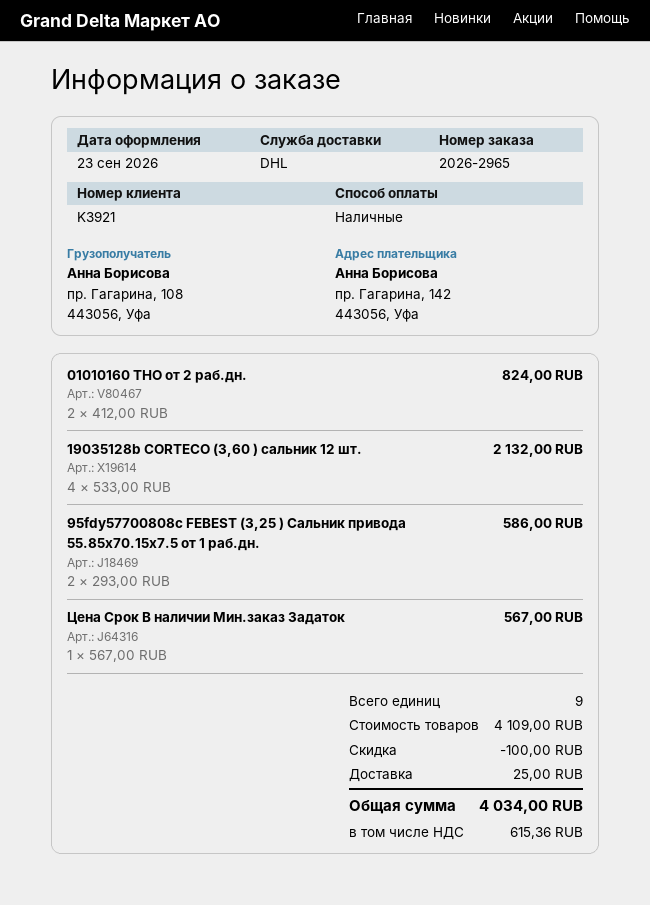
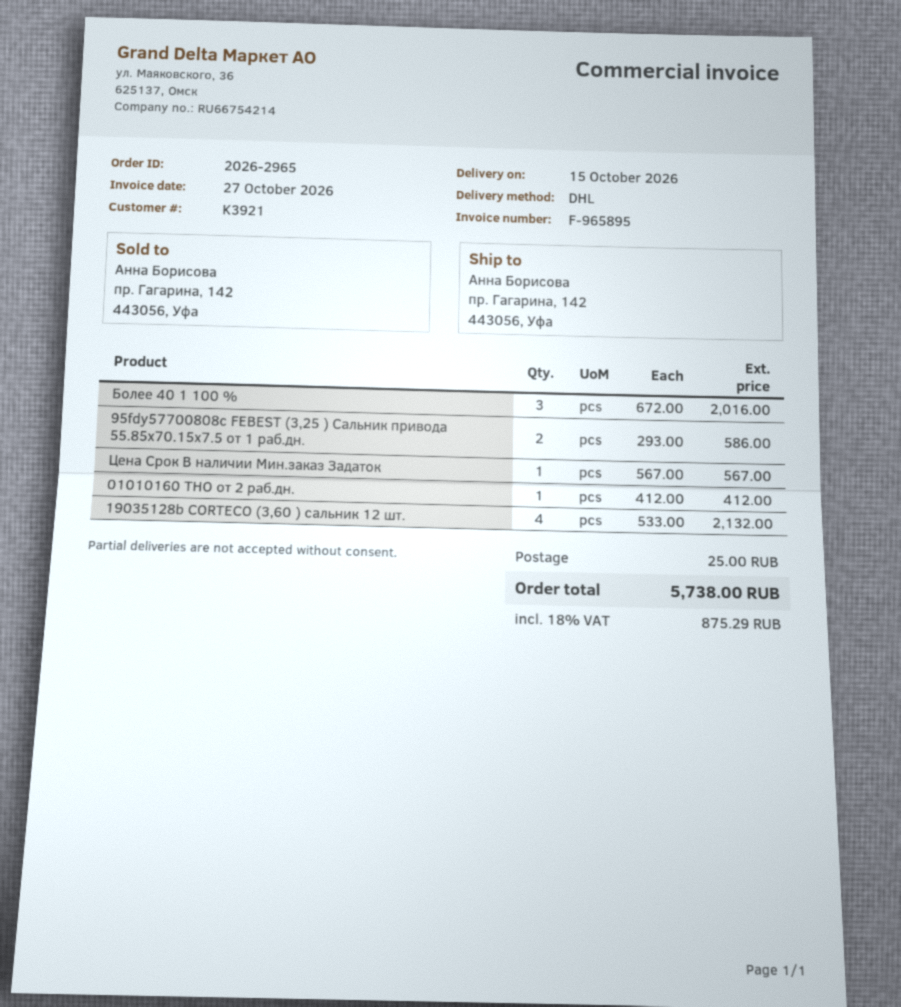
ship to: пр. Гагарина, 108, 443056, Уфа -> пр. Гагарина, 142, 443056, Уфа
01010160 THO от 2 раб.дн.: 2 x 412.00 = 824.00 -> 1 x 412.00 = 412.00
Более 40 1 100 %: none -> 3 x 672.00 = 2016.00
discount: 100.00 -> none
tax: 615.36 -> 875.29
total: 4034.00 -> 5738.00

